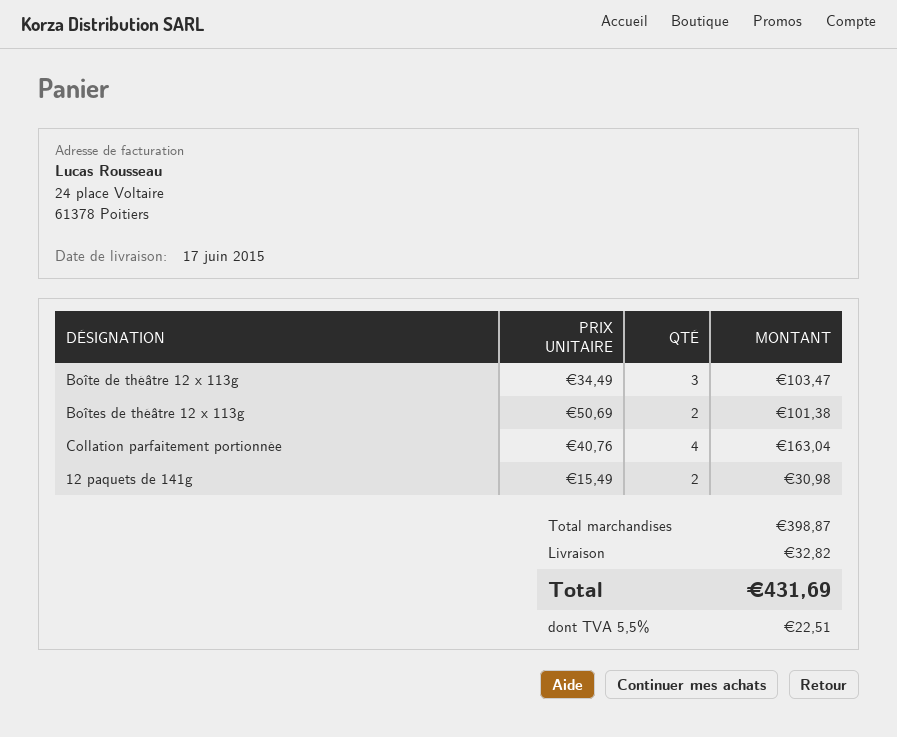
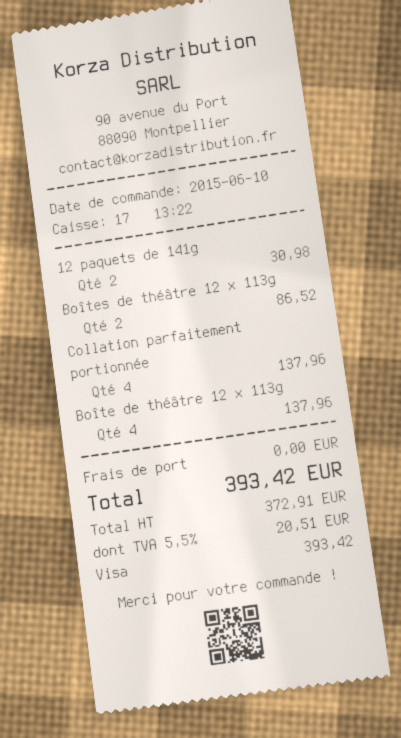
Boîte de théâtre 12 x 113g: 3 for 103.47 -> 4 for 137.96
Boîtes de théâtre 12 x 113g: 2 for 101.38 -> 2 for 86.52
Collation parfaitement portionnée: 4 for 163.04 -> 4 for 137.96
shipping: 32.82 -> 0.00
tax: 5.5% = 22.51 -> 5.5% = 20.51
total: 431.69 -> 393.42

